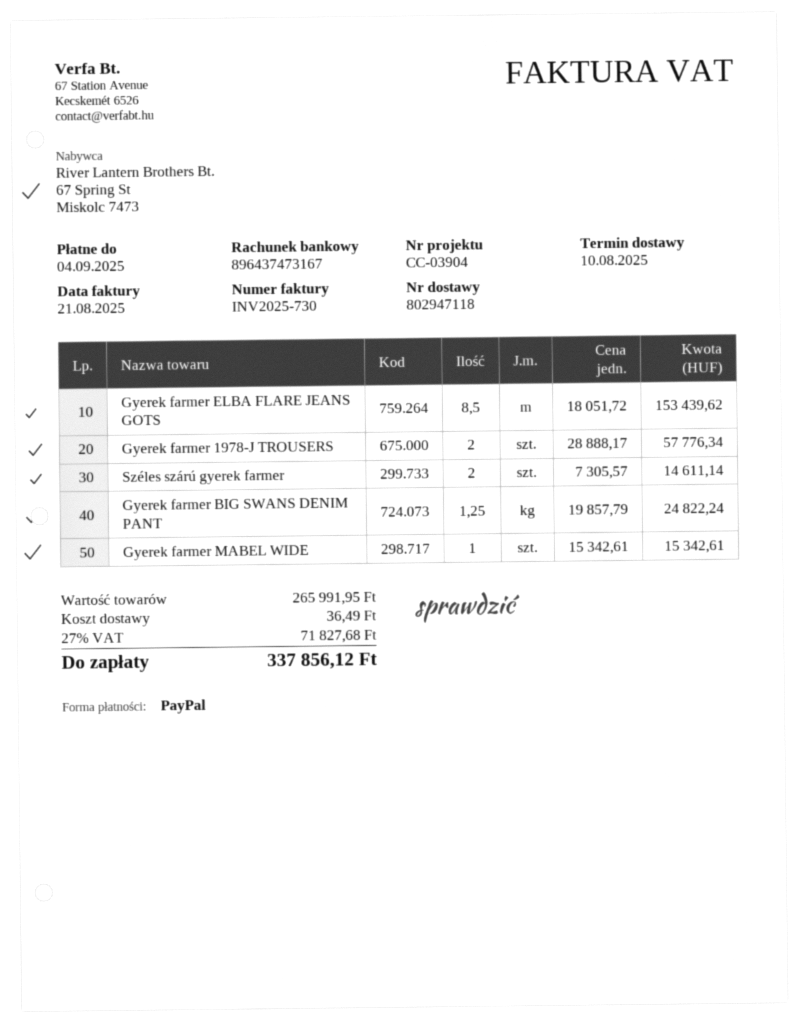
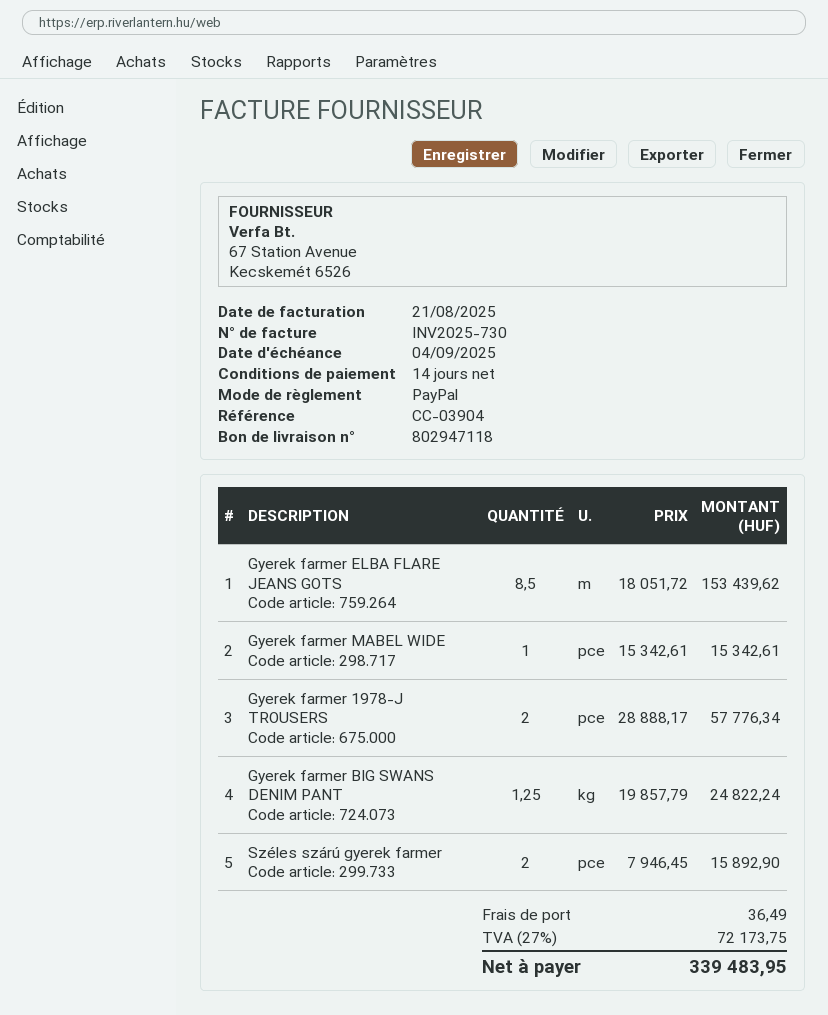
Széles szárú gyerek farmer: 2 x 7305.57 = 14611.14 -> 2 x 7946.45 = 15892.90
tax: 27% = 71827.68 -> 27% = 72173.75
total: 337856.12 -> 339483.95

